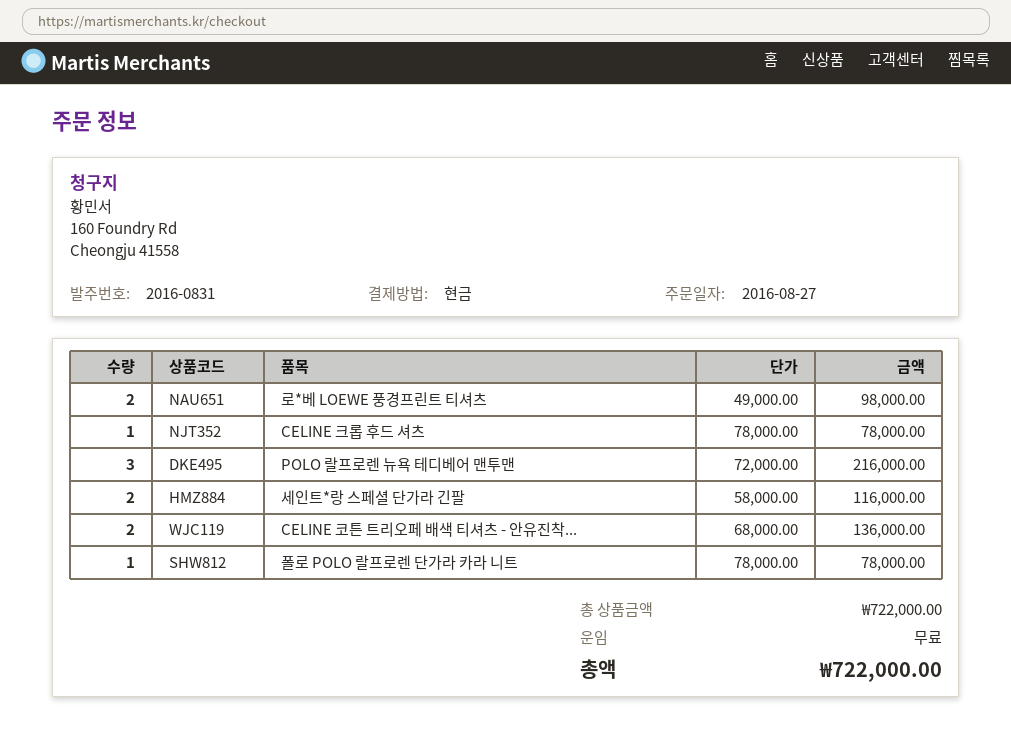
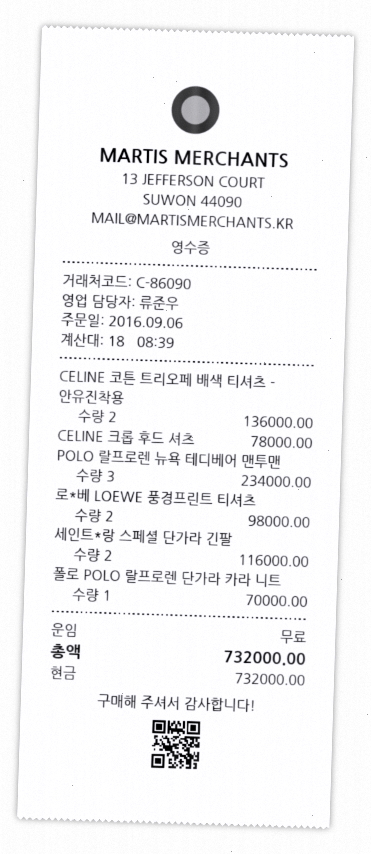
order date: 2016-08-27 -> 2016-09-06
POLO 랄프로렌 뉴욕 테디베어 맨투맨: 3 for 216000.00 -> 3 for 234000.00
폴로 POLO 랄프로렌 단가라 카라 니트: 1 for 78000.00 -> 1 for 70000.00
total: 722000.00 -> 732000.00

